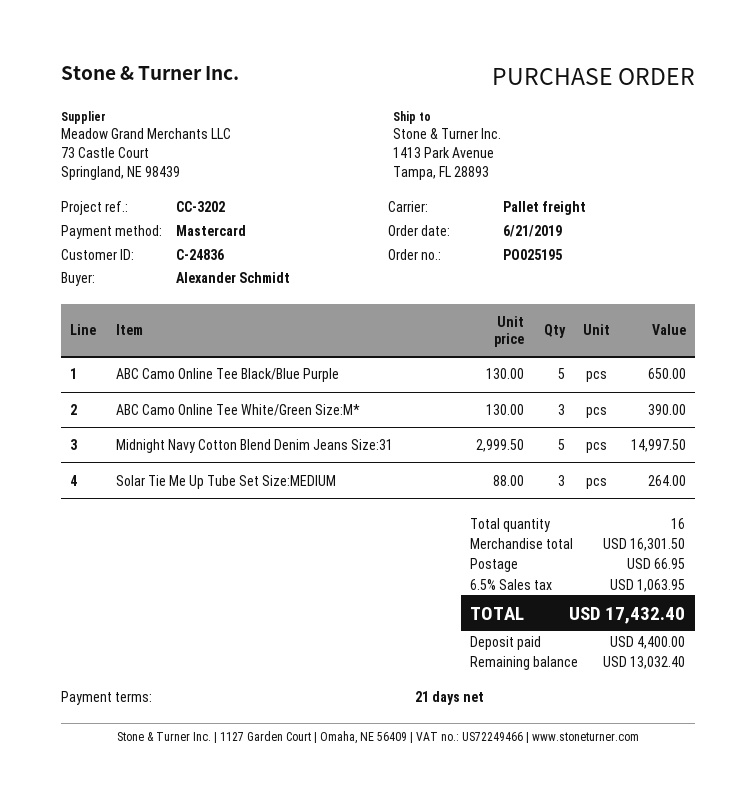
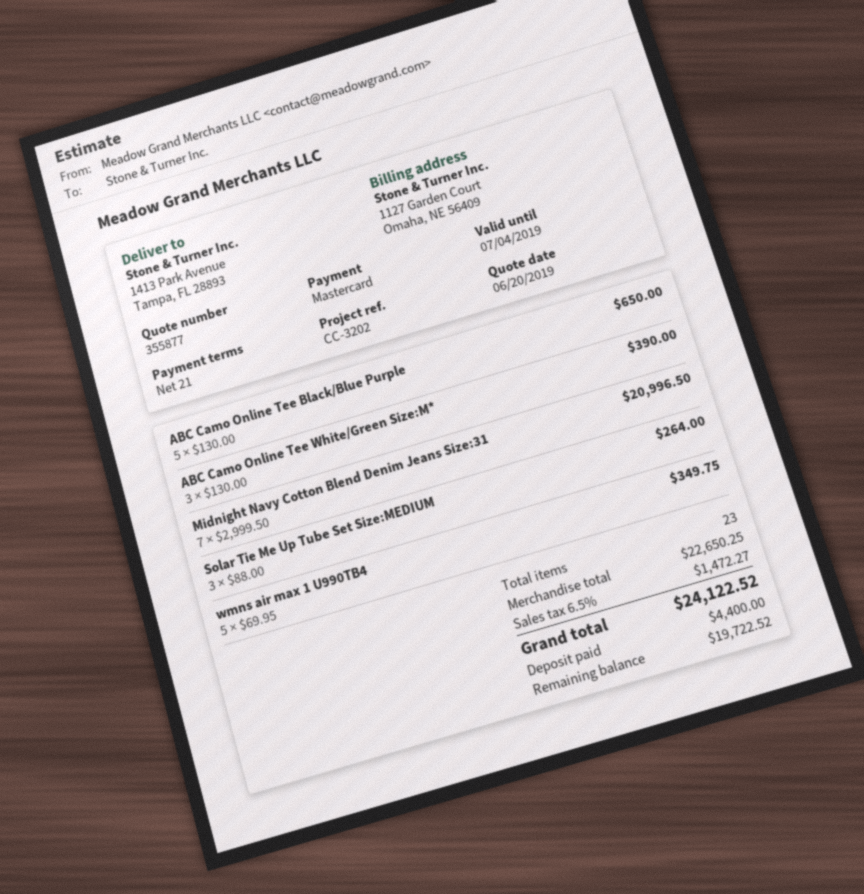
Midnight Navy Cotton Blend Denim Jeans Size:31: 5 x 2999.50 = 14997.50 -> 7 x 2999.50 = 20996.50
wmns air max 1 U990TB4: none -> 5 x 69.95 = 349.75
total quantity: 16 -> 23
subtotal: 16301.50 -> 22650.25
shipping: 66.95 -> none
tax: 6.5% = 1063.95 -> 6.5% = 1472.27
total: 17432.40 -> 24122.52
balance: 13032.40 -> 19722.52

